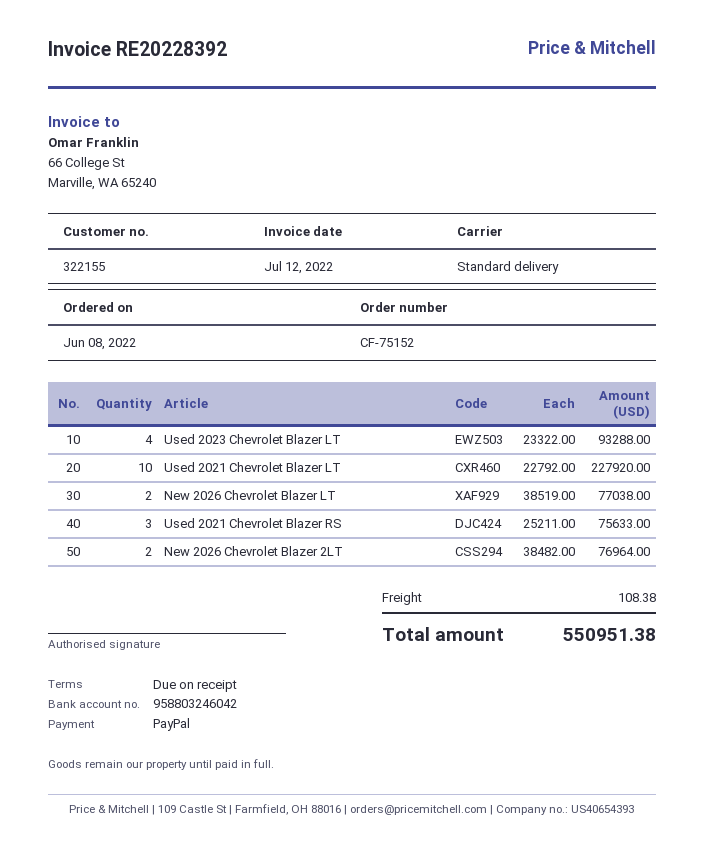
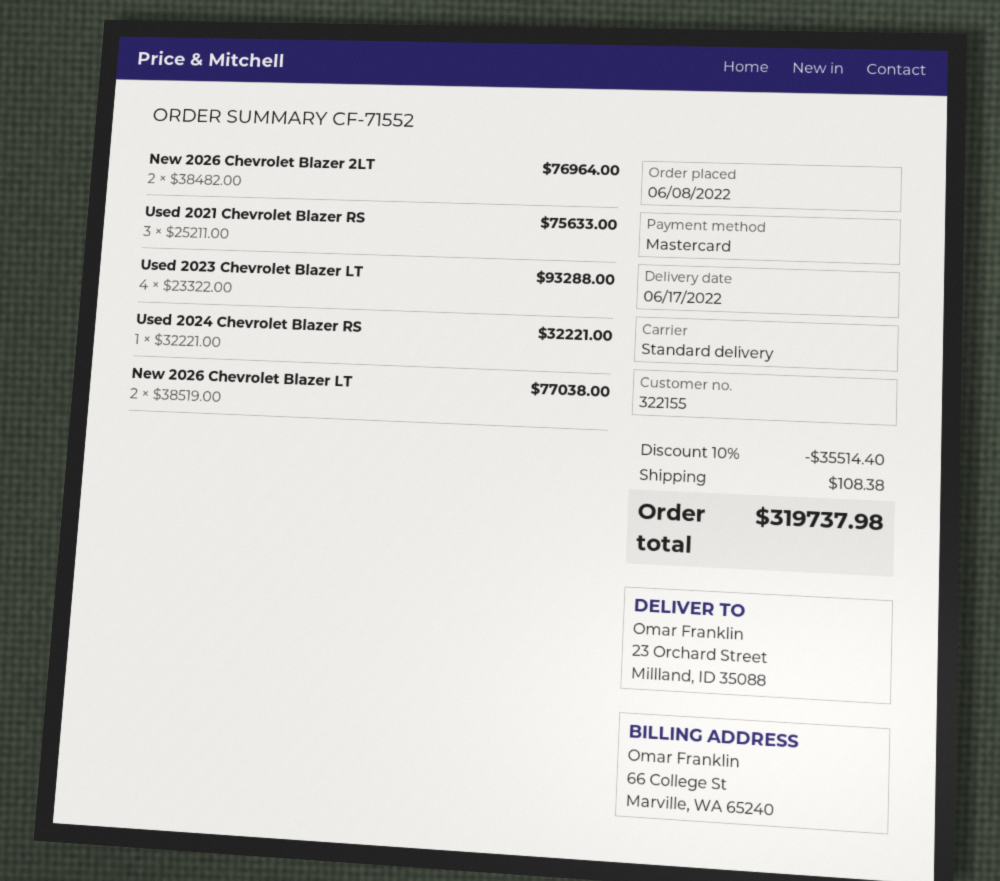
order number: CF-75152 -> CF-71552
payment method: PayPal -> Mastercard
Used 2021 Chevrolet Blazer LT: 10 x 22792.00 = 227920.00 -> none
Used 2024 Chevrolet Blazer RS: none -> 1 x 32221.00 = 32221.00
discount: none -> 10% = 35514.40
total: 550951.38 -> 319737.98

